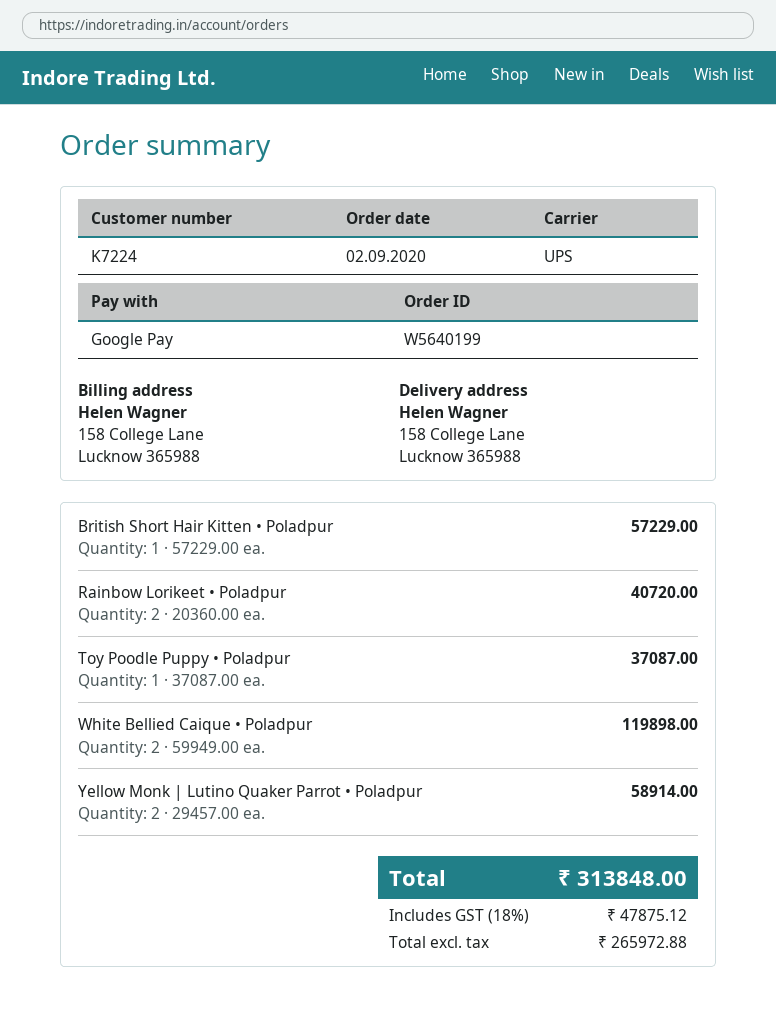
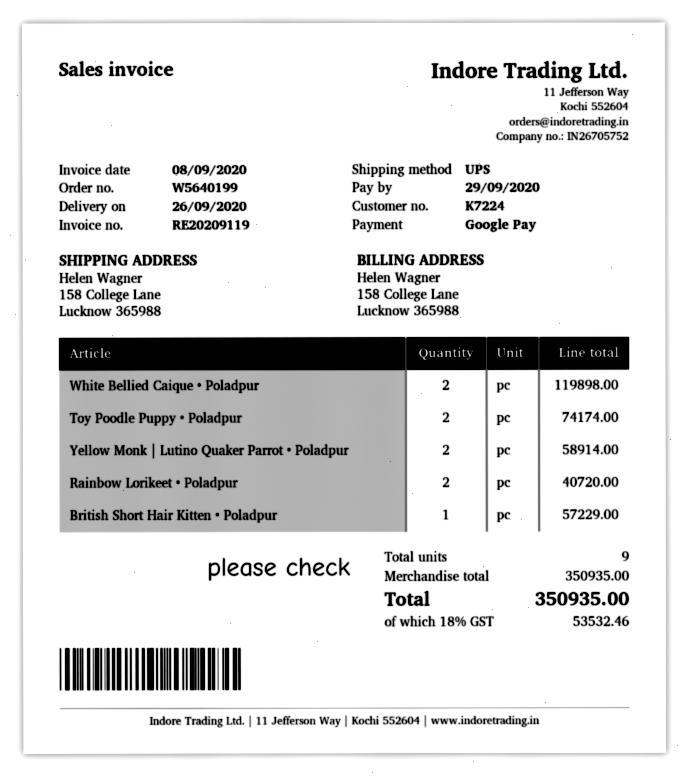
Toy Poodle Puppy • Poladpur: 1 for 37087.00 -> 2 for 74174.00
tax: 18% = 47875.12 -> 18% = 53532.46
total: 313848.00 -> 350935.00

